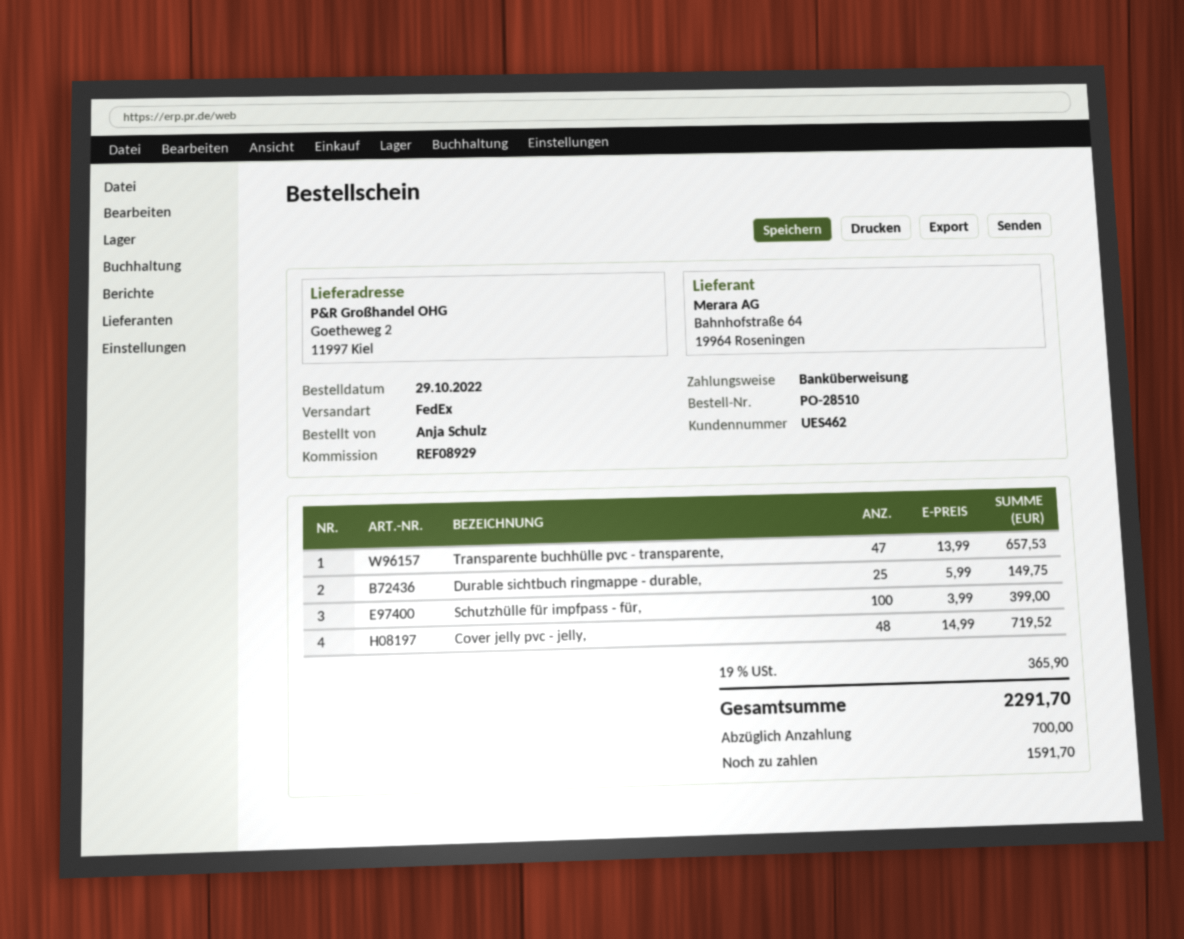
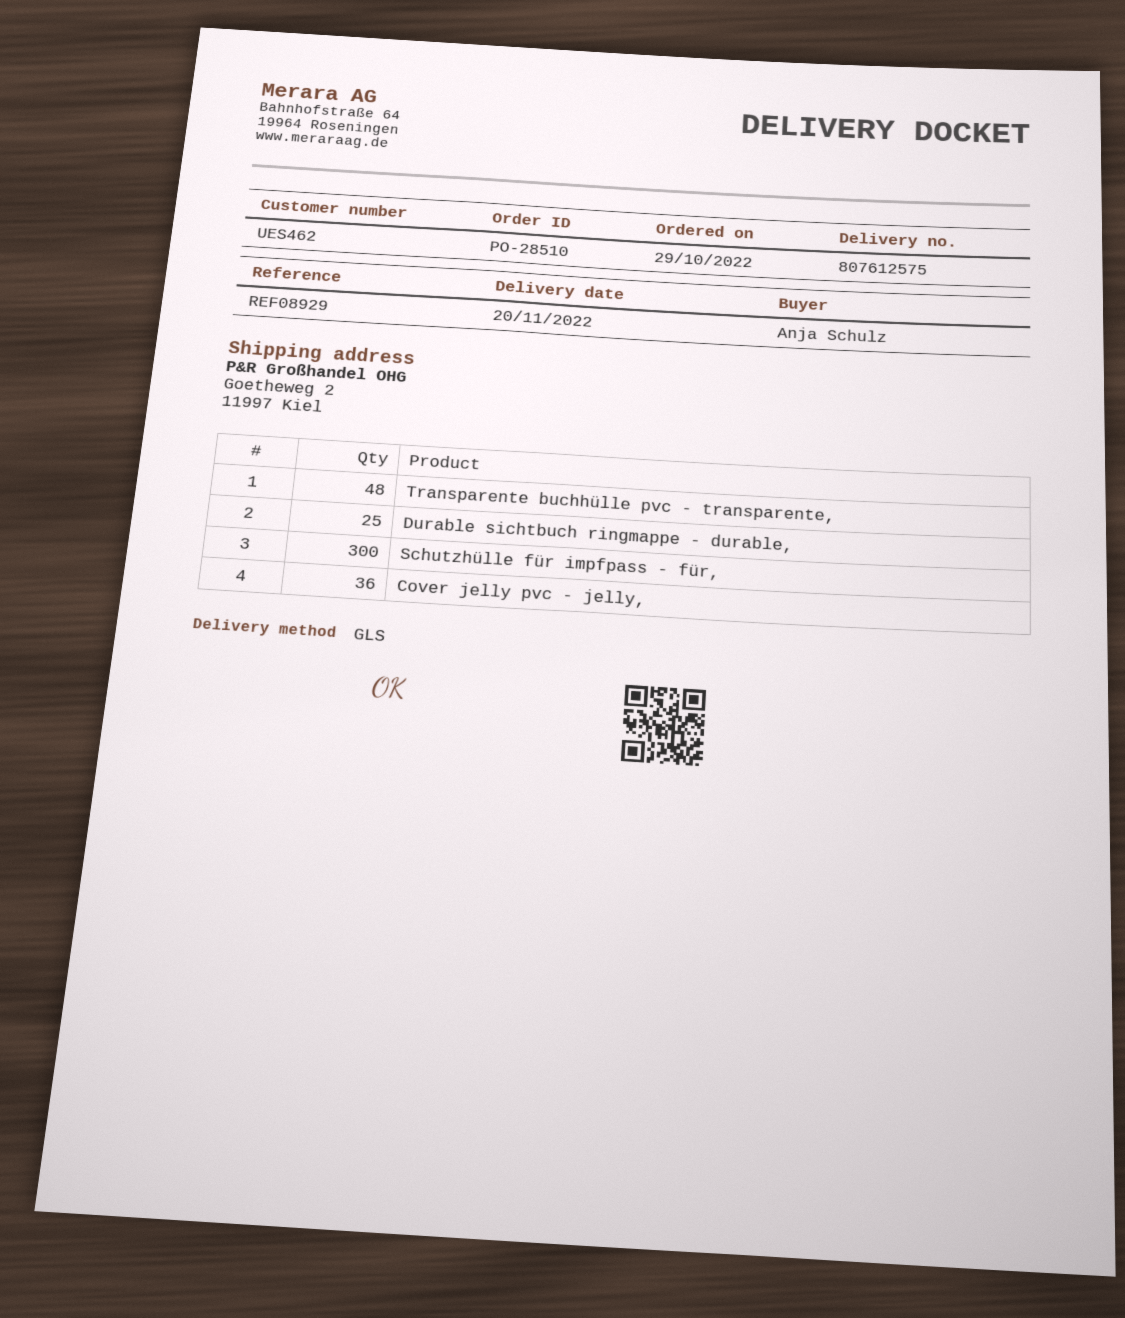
shipping method: FedEx -> GLS
Transparente buchhülle pvc - transparente,: 47 -> 48
Schutzhülle für impfpass - für,: 100 -> 300
Cover jelly pvc - jelly,: 48 -> 36

